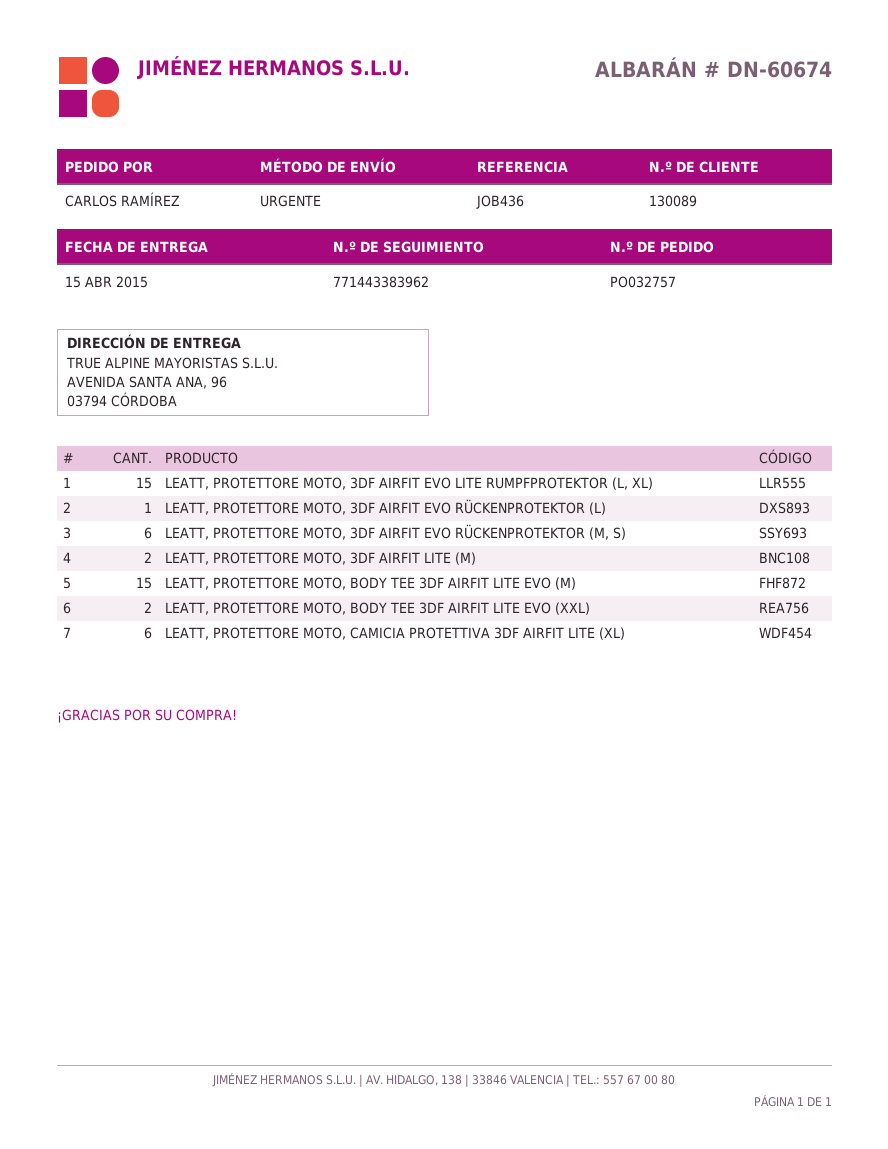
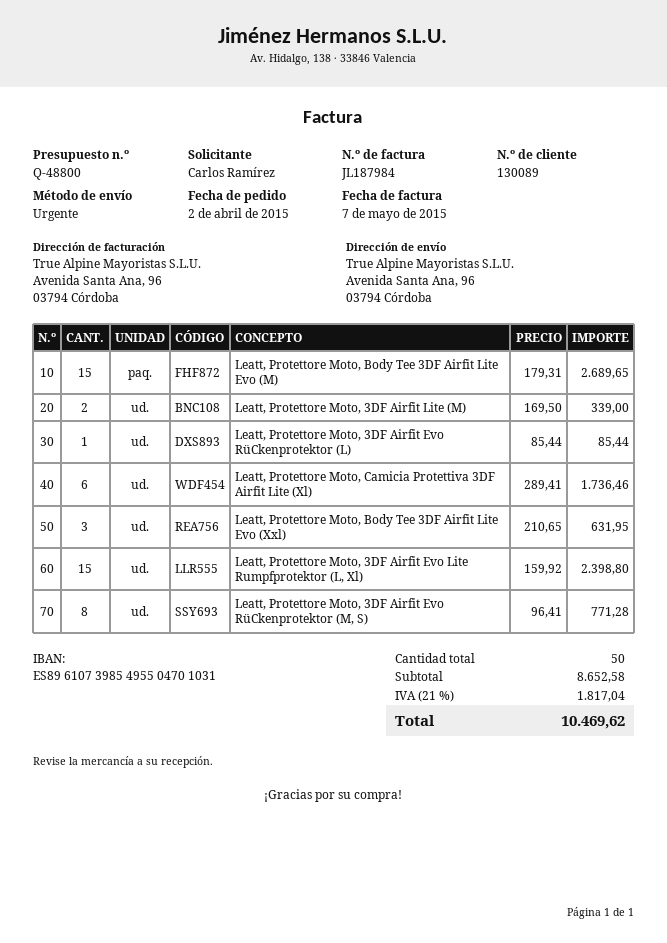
LEATT, PROTETTORE MOTO, 3DF AIRFIT EVO RÜCKENPROTEKTOR (M, S): 6 -> 8
LEATT, PROTETTORE MOTO, BODY TEE 3DF AIRFIT LITE EVO (XXL): 2 -> 3

